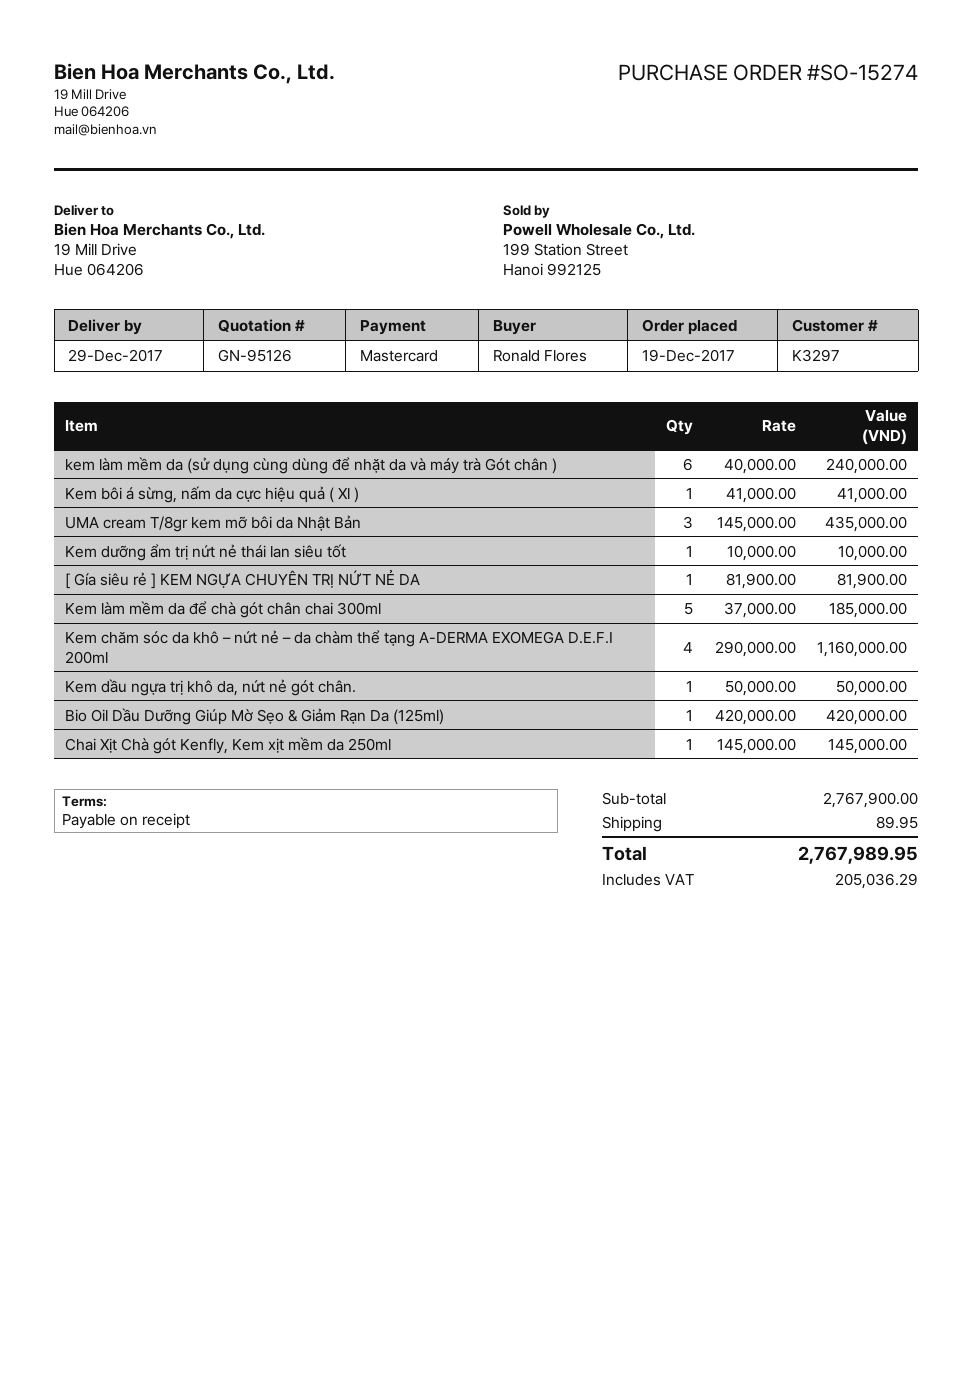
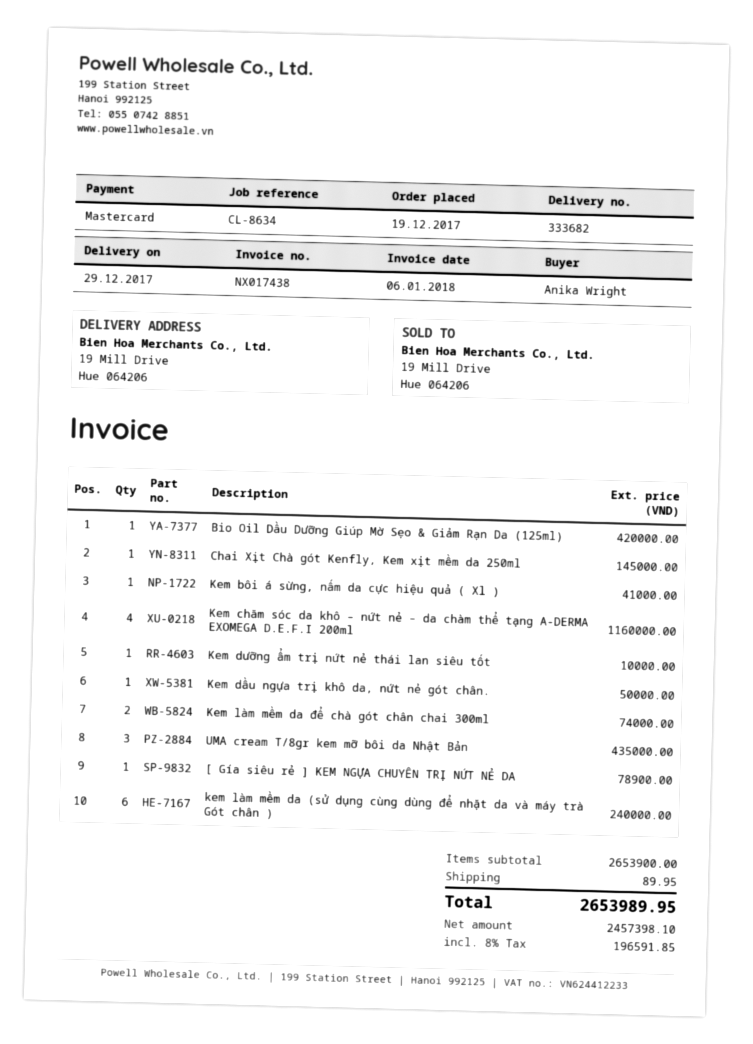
ordered by: Ronald Flores -> Anika Wright
[ Gía siêu rẻ ] KEM NGỰA CHUYÊN TRỊ NỨT NẺ DA: 1 for 81900.00 -> 1 for 78900.00
Kem làm mềm da để chà gót chân chai 300ml: 5 for 185000.00 -> 2 for 74000.00
subtotal: 2767900.00 -> 2653900.00
tax: 205036.29 -> 196591.85
total: 2767989.95 -> 2653989.95

